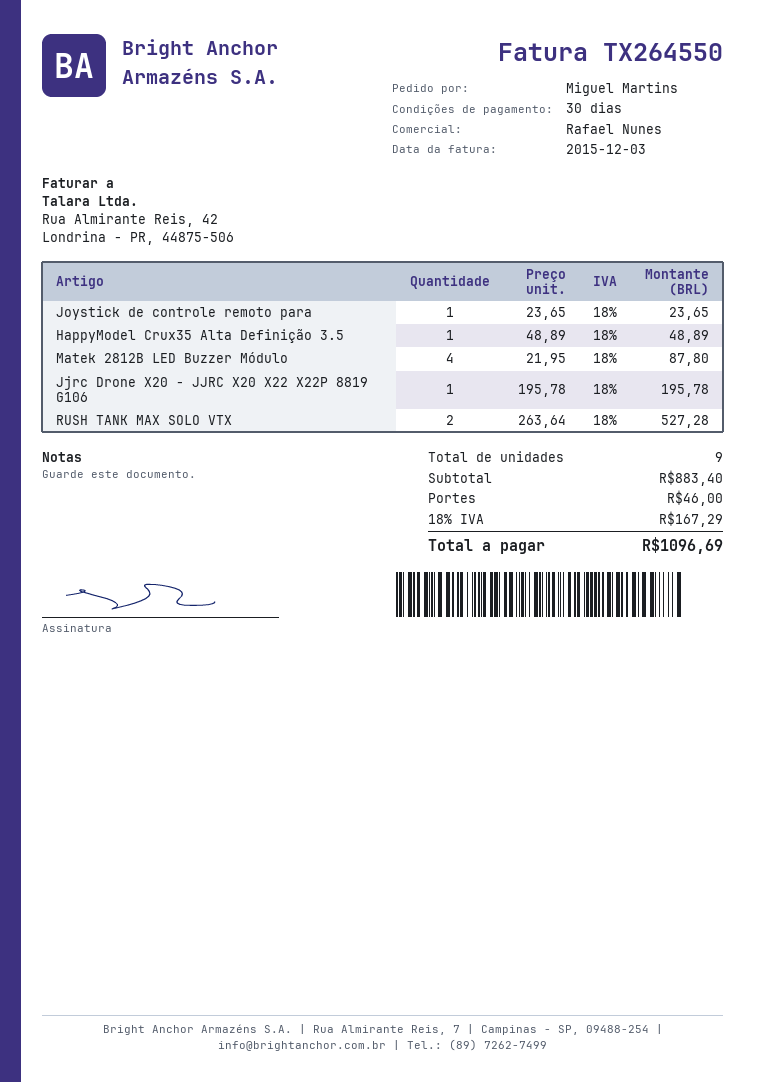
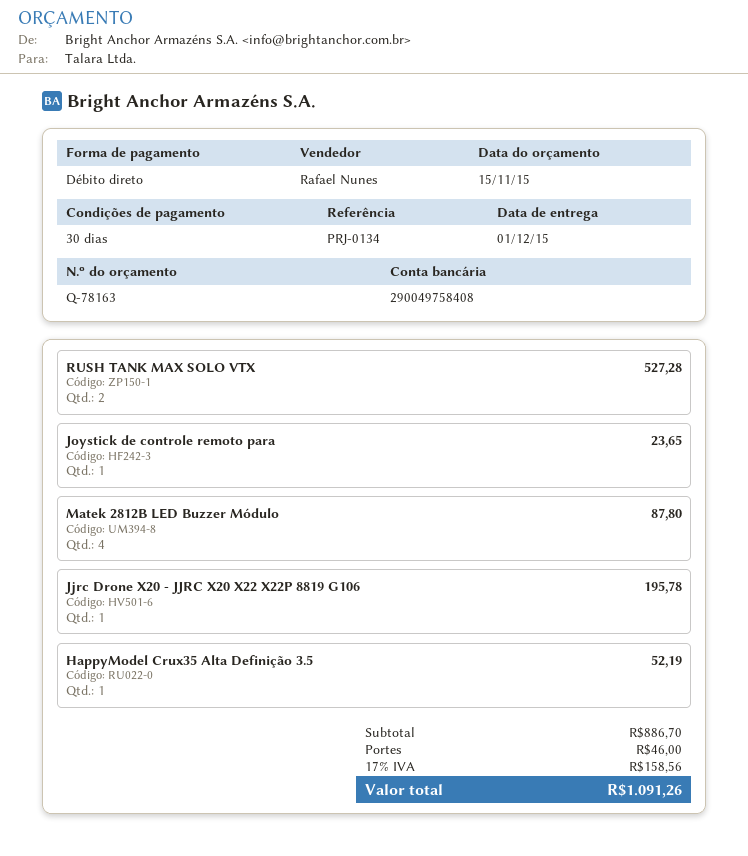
HappyModel Crux35 Alta Definição 3.5: 1 for 48.89 -> 1 for 52.19
subtotal: 883.40 -> 886.70
tax: 18% = 167.29 -> 17% = 158.56
total: 1096.69 -> 1091.26

